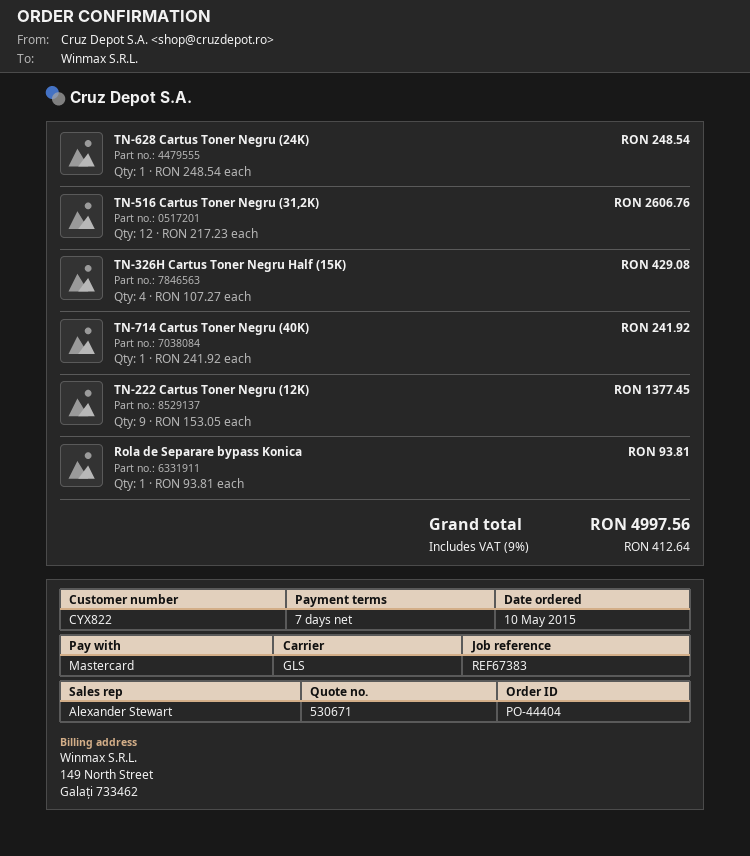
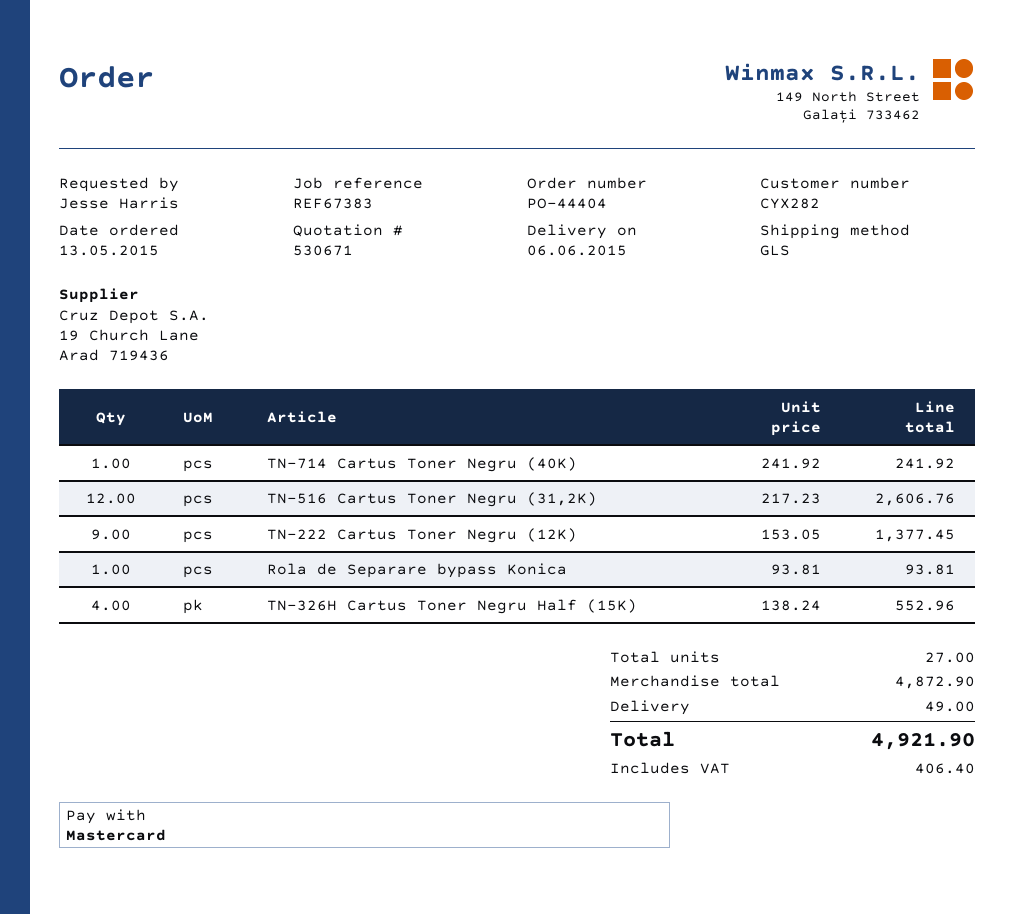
order date: 2015-05-10 -> 2015-05-13
customer number: CYX822 -> CYX282
TN-628 Cartus Toner Negru (24K): 1 x 248.54 = 248.54 -> none
TN-326H Cartus Toner Negru Half (15K): 4 x 107.27 = 429.08 -> 4 x 138.24 = 552.96
shipping: none -> 49.00
tax: 412.64 -> 406.40
total: 4997.56 -> 4921.90

